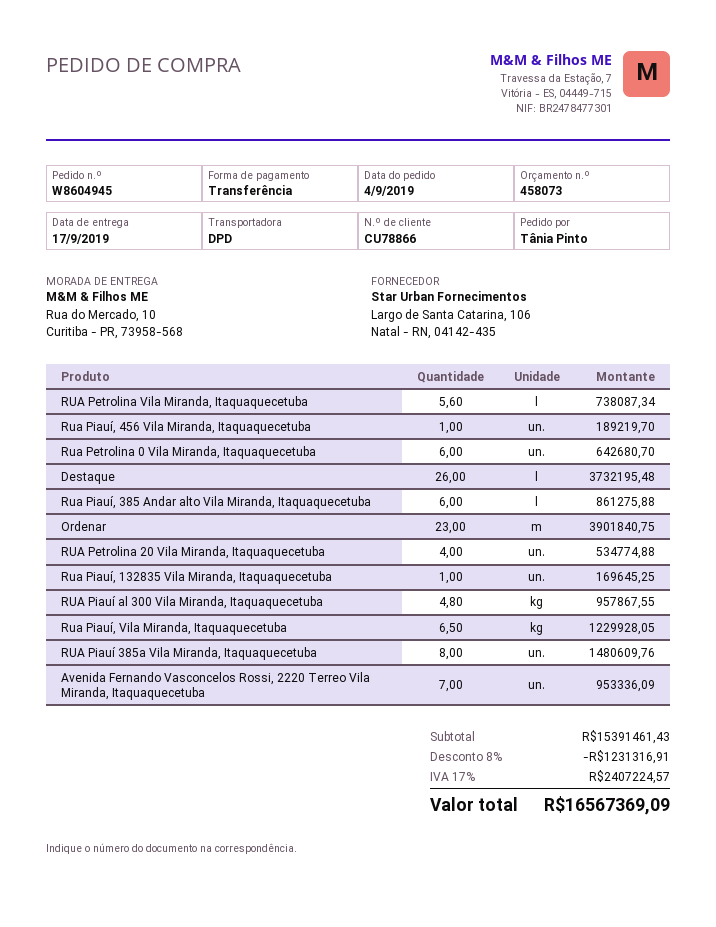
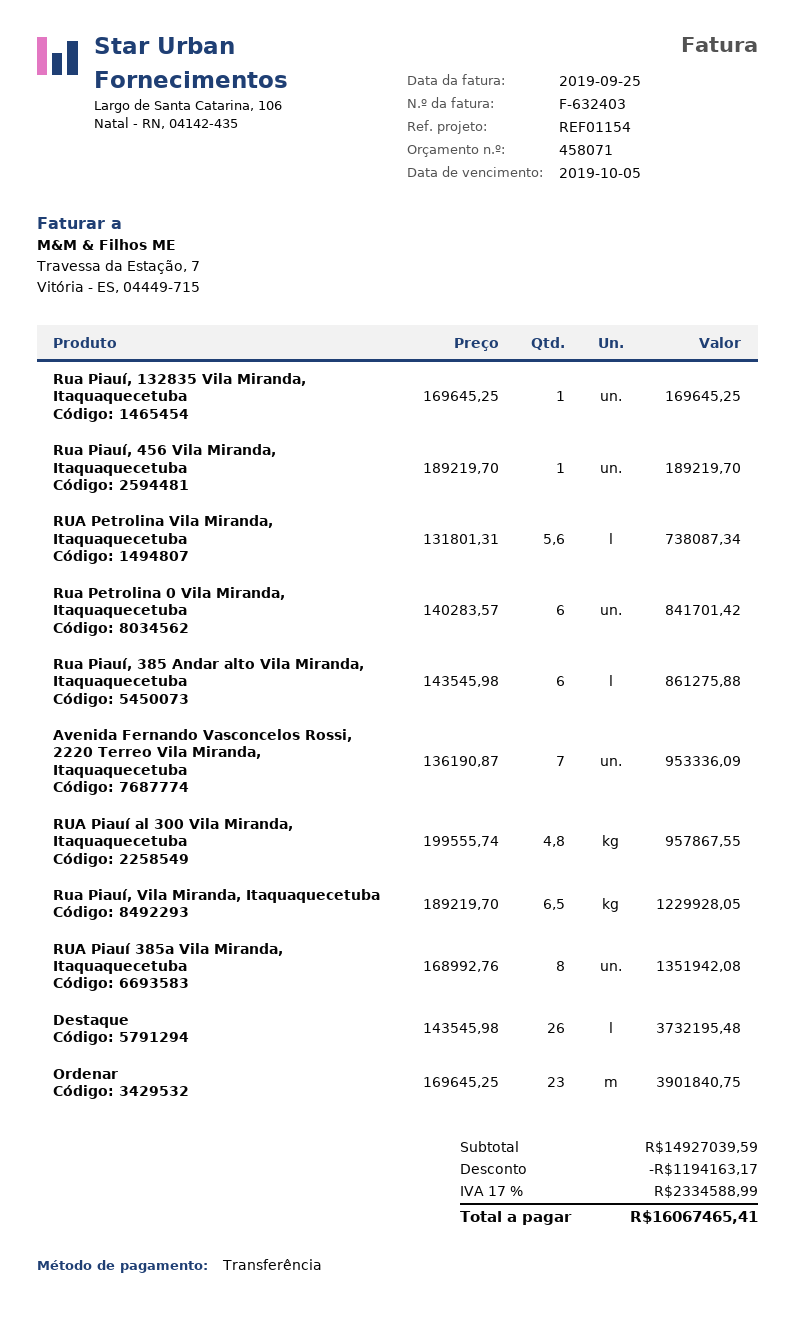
quote number: 458073 -> 458071
Rua Petrolina 0 Vila Miranda, Itaquaquecetuba: 6 for 642680.70 -> 6 for 841701.42
RUA Petrolina 20 Vila Miranda, Itaquaquecetuba: 4 for 534774.88 -> none
RUA Piauí 385a Vila Miranda, Itaquaquecetuba: 8 for 1480609.76 -> 8 for 1351942.08
subtotal: 15391461.43 -> 14927039.59
discount: 1231316.91 -> 1194163.17
tax: 17% = 2407224.57 -> 17% = 2334588.99
total: 16567369.09 -> 16067465.41

